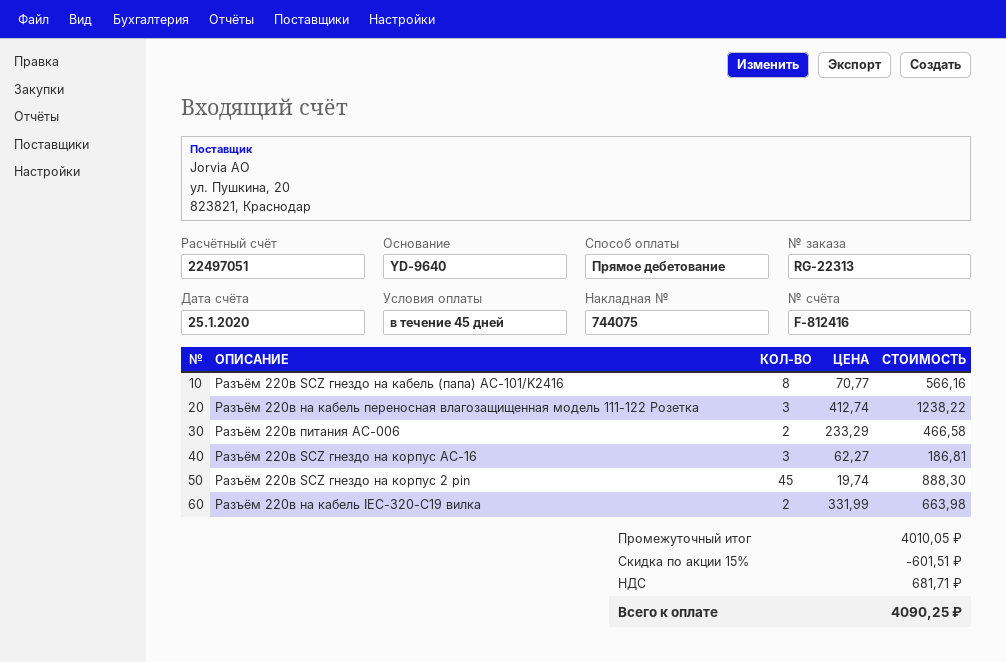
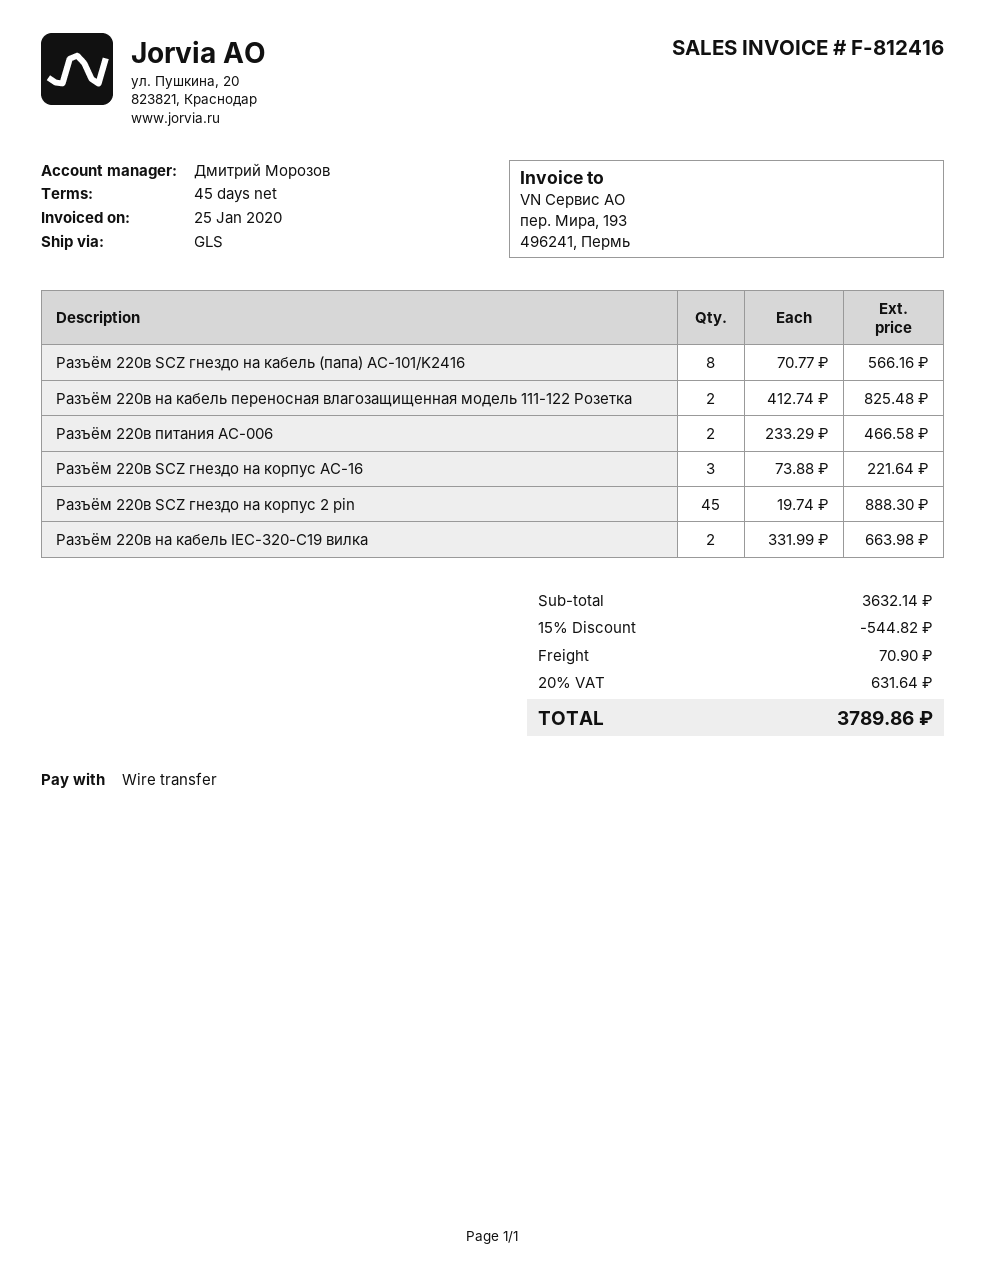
payment method: direct debit -> bank transfer
Разъём 220в на кабель переносная влагозащищенная модель 111-122 Розетка: 3 x 412.74 = 1238.22 -> 2 x 412.74 = 825.48
Разъём 220в SCZ гнездо на корпус AC-16: 3 x 62.27 = 186.81 -> 3 x 73.88 = 221.64
subtotal: 4010.05 -> 3632.14
discount: 15% = 601.51 -> 15% = 544.82
shipping: none -> 70.90
tax: 681.71 -> 631.64
total: 4090.25 -> 3789.86

